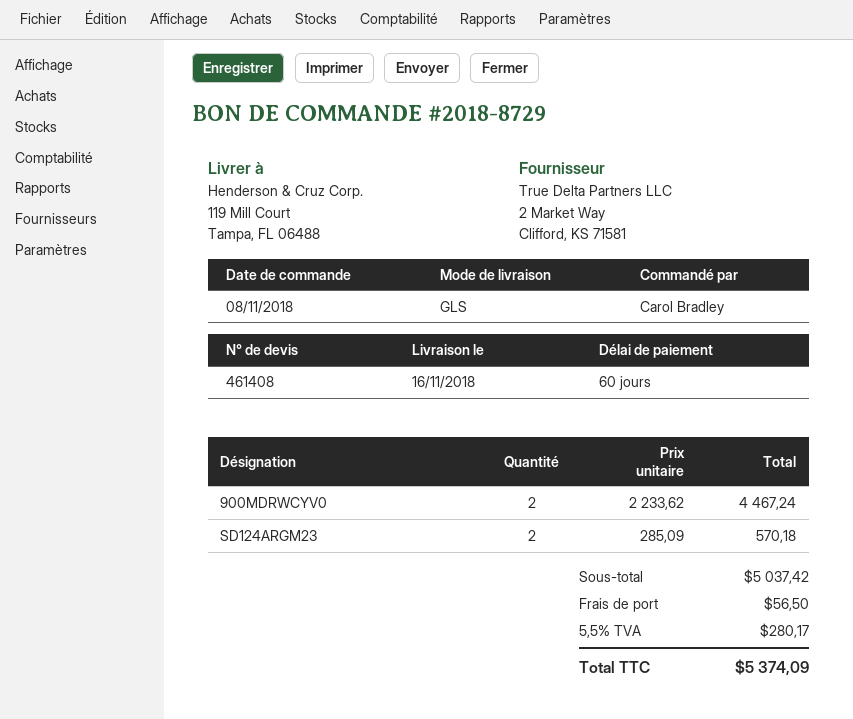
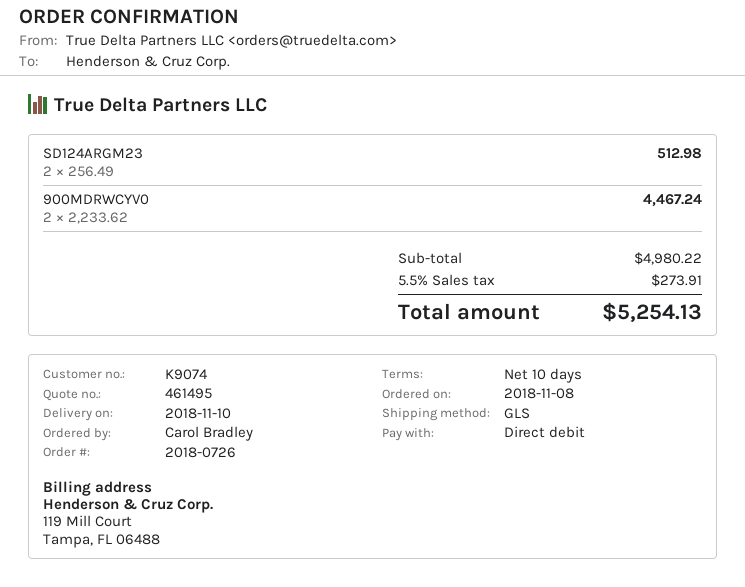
quote number: 461408 -> 461495
order number: 2018-8729 -> 2018-0726
delivery date: 2018-11-16 -> 2018-11-10
payment terms: 60 days -> 10 days
SD124ARGM23: 2 x 285.09 = 570.18 -> 2 x 256.49 = 512.98
subtotal: 5037.42 -> 4980.22
shipping: 56.50 -> none
tax: 5.5% = 280.17 -> 5.5% = 273.91
total: 5374.09 -> 5254.13

